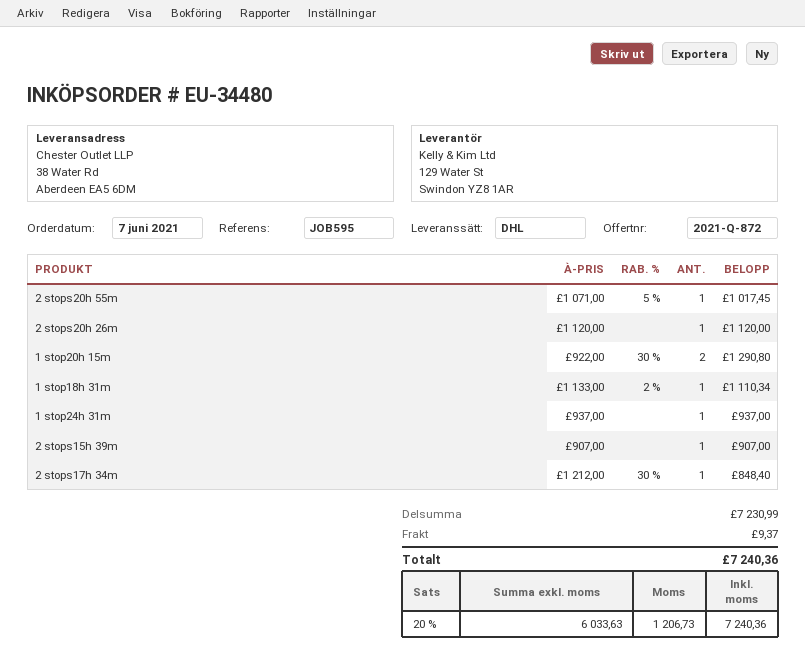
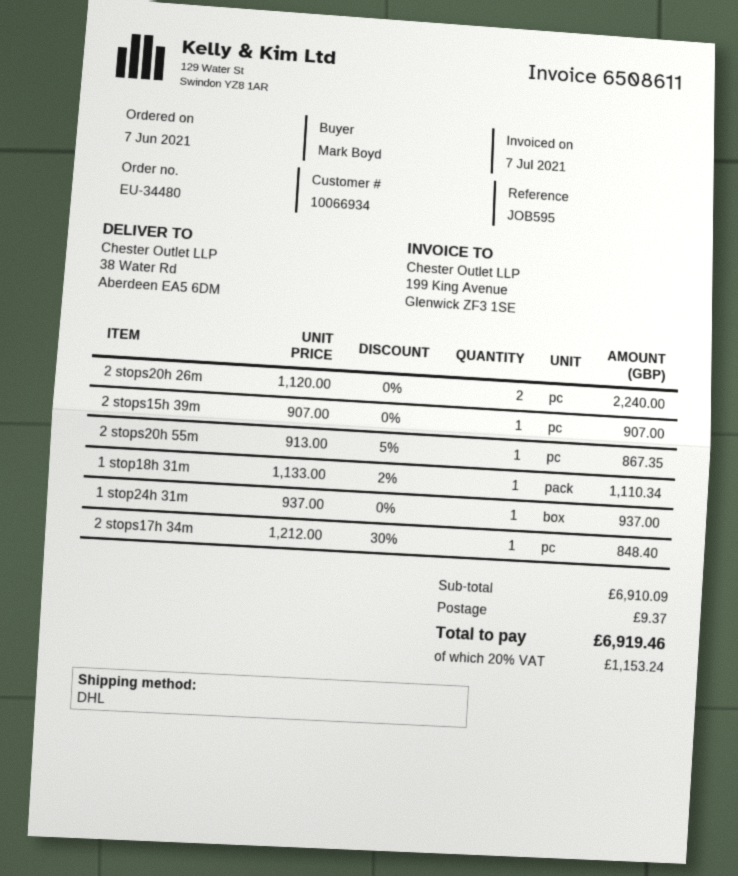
2 stops20h 55m: 1 x 1071.00 - 5% = 1017.45 -> 1 x 913.00 - 5% = 867.35
2 stops20h 26m: 1 x 1120.00 = 1120.00 -> 2 x 1120.00 = 2240.00
1 stop20h 15m: 2 x 922.00 - 30% = 1290.80 -> none
subtotal: 7230.99 -> 6910.09
tax: 20% = 1206.73 -> 20% = 1153.24
total: 7240.36 -> 6919.46

